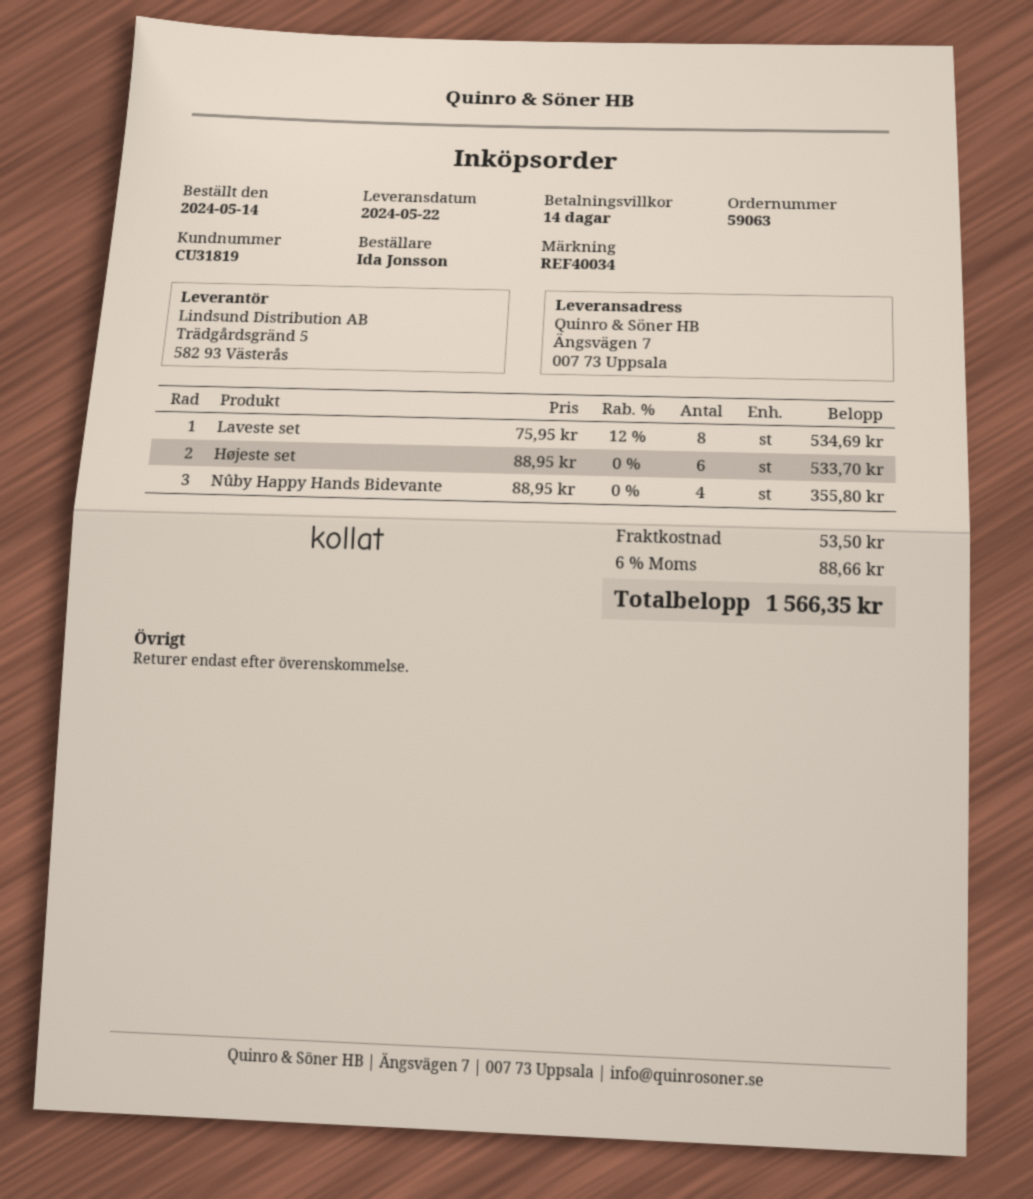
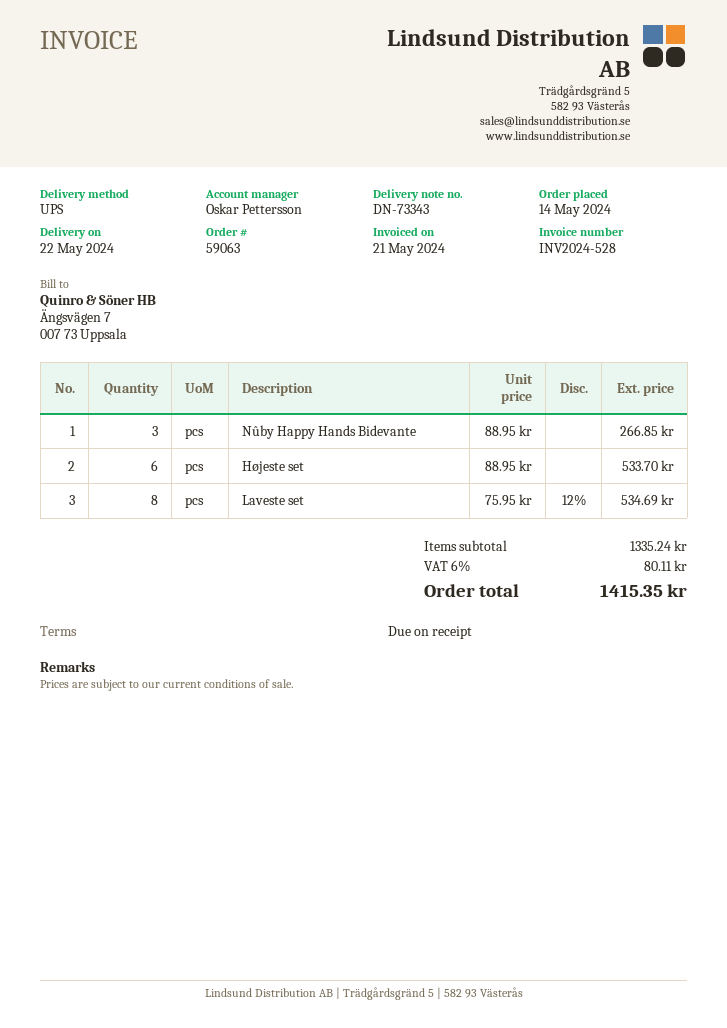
payment terms: 14 days -> on receipt
Nûby Happy Hands Bidevante: 4 x 88.95 = 355.80 -> 3 x 88.95 = 266.85
shipping: 53.50 -> none
tax: 6% = 88.66 -> 6% = 80.11
total: 1566.35 -> 1415.35

